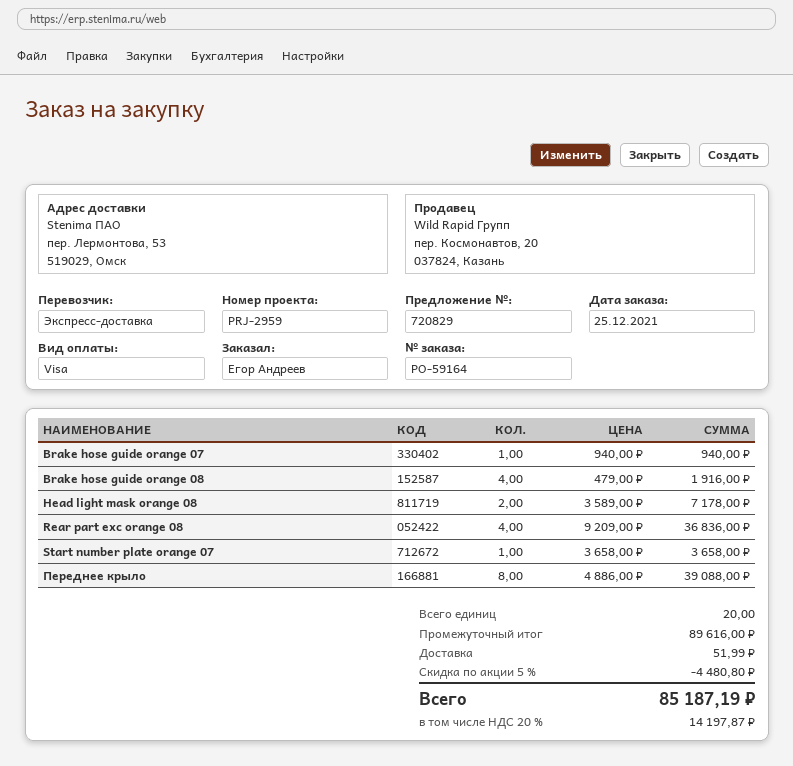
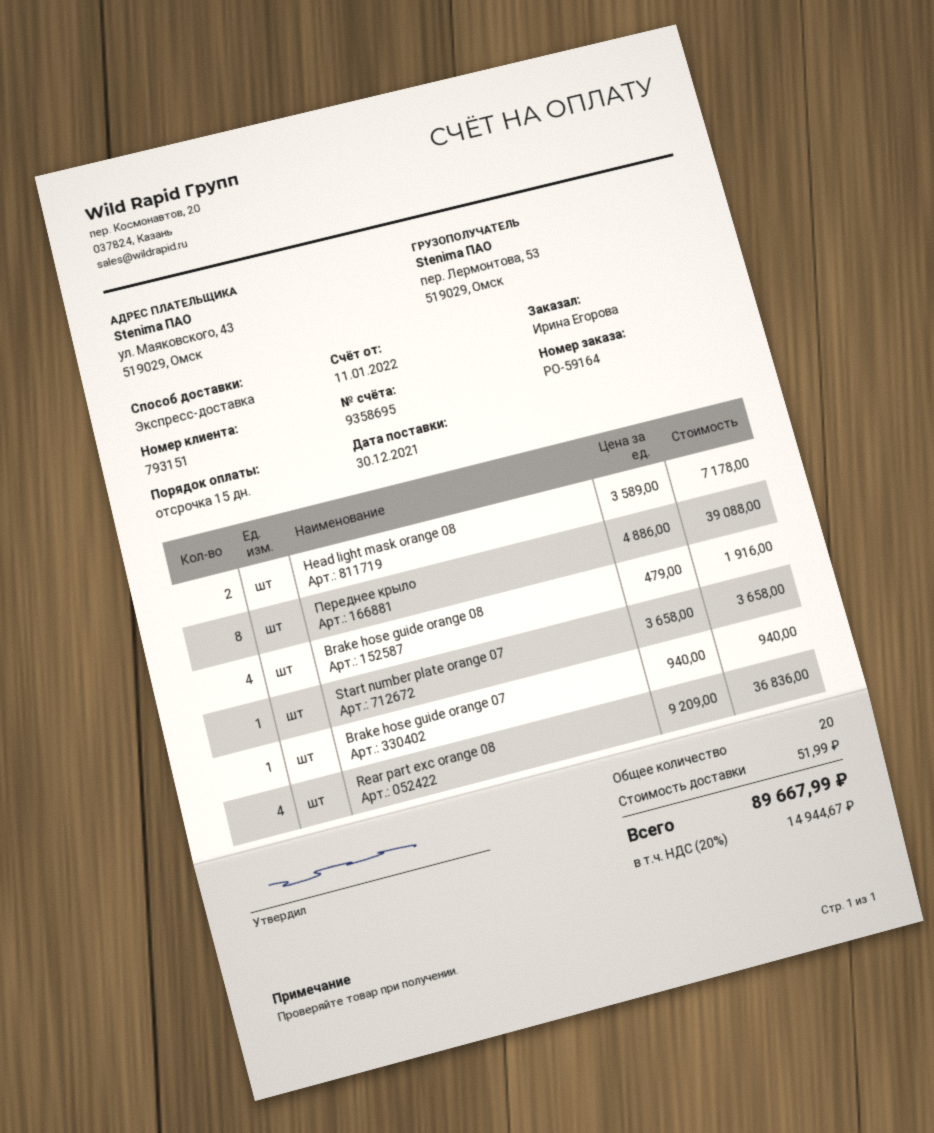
ordered by: Егор Андреев -> Ирина Егорова
discount: 5% = 4480.80 -> none
tax: 20% = 14197.87 -> 20% = 14944.67
total: 85187.19 -> 89667.99

